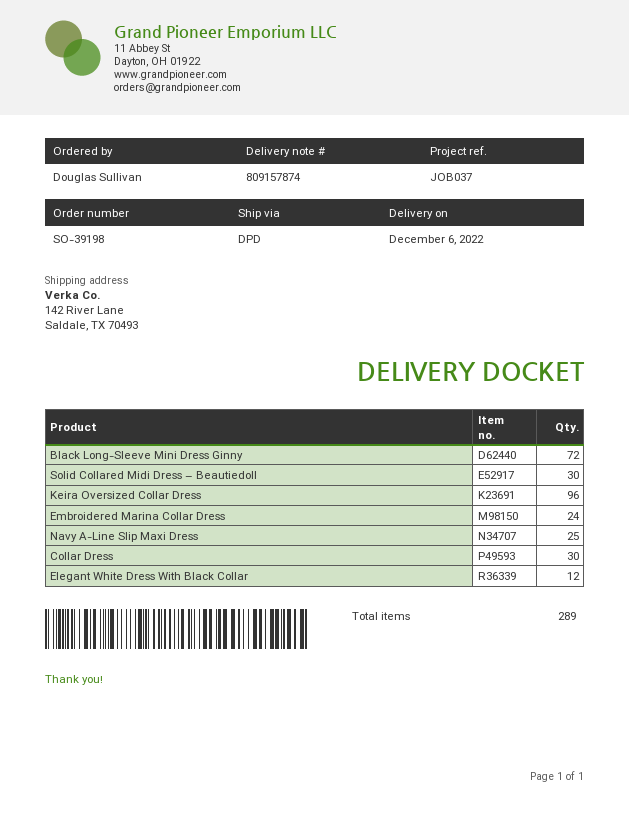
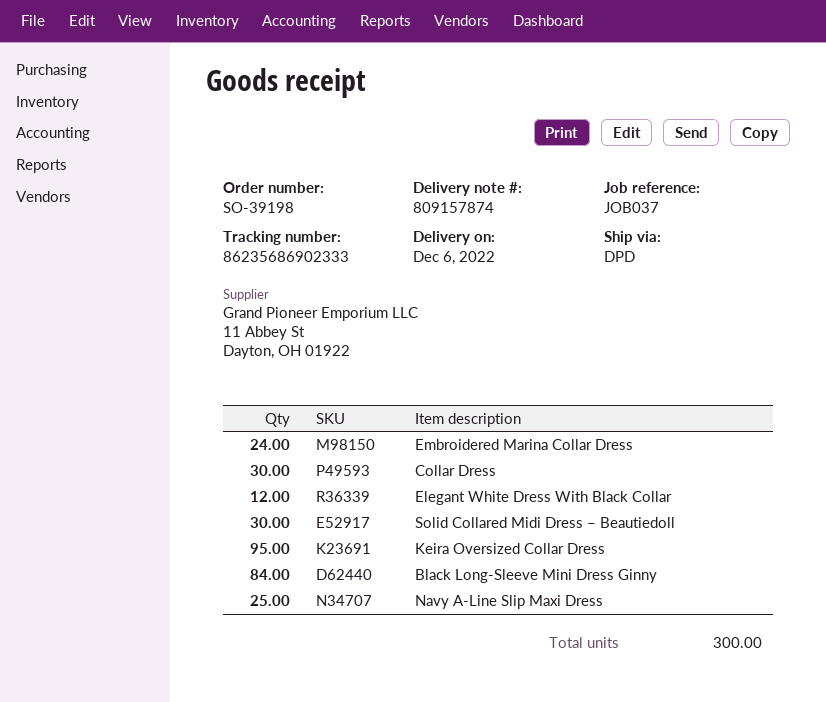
Black Long-Sleeve Mini Dress Ginny: 72 -> 84
Keira Oversized Collar Dress: 96 -> 95
total quantity: 289 -> 300

